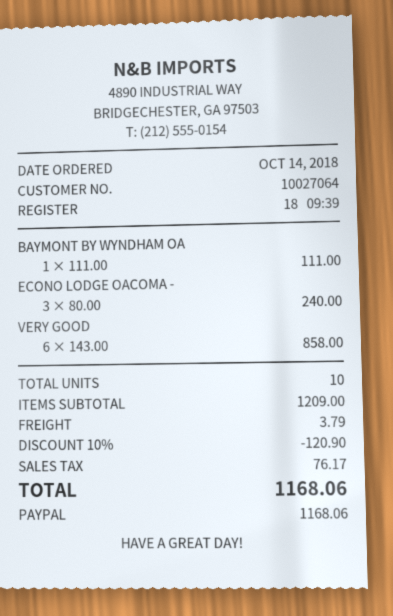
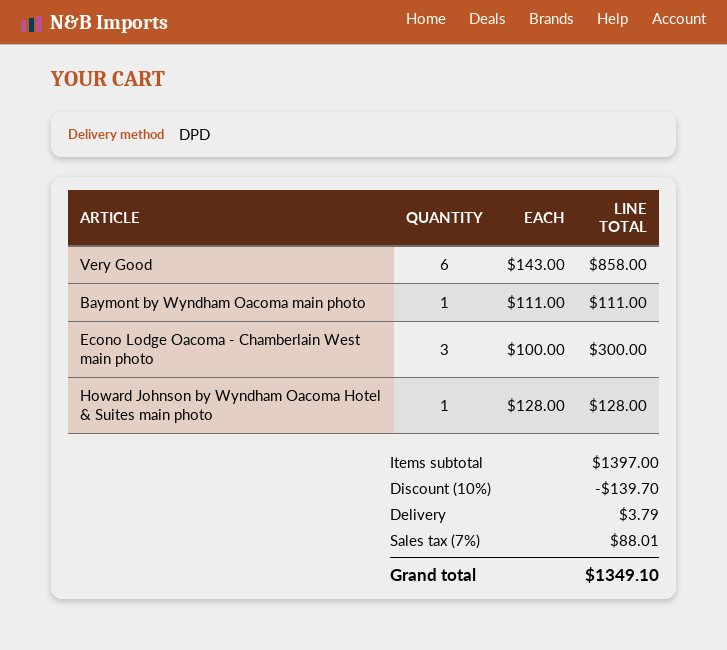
ECONO LODGE OACOMA -: 3 x 80.00 = 240.00 -> 3 x 100.00 = 300.00
Howard Johnson by Wyndham Oacoma Hotel & Suites main photo: none -> 1 x 128.00 = 128.00
subtotal: 1209.00 -> 1397.00
discount: 10% = 120.90 -> 10% = 139.70
tax: 76.17 -> 88.01
total: 1168.06 -> 1349.10

